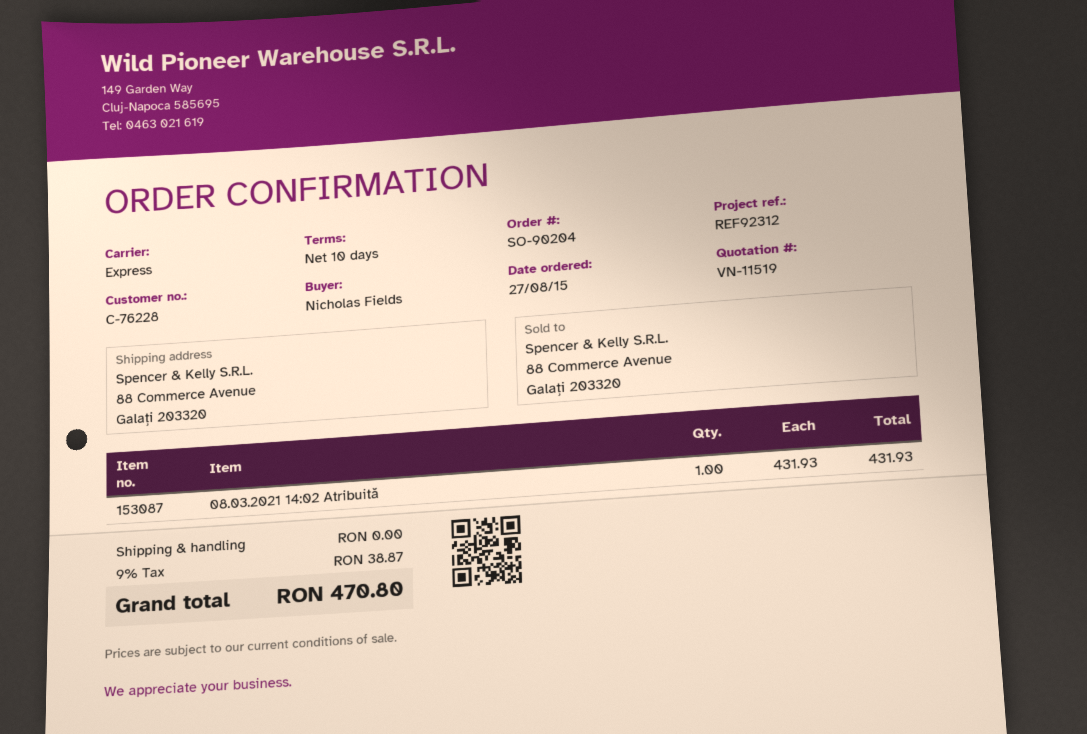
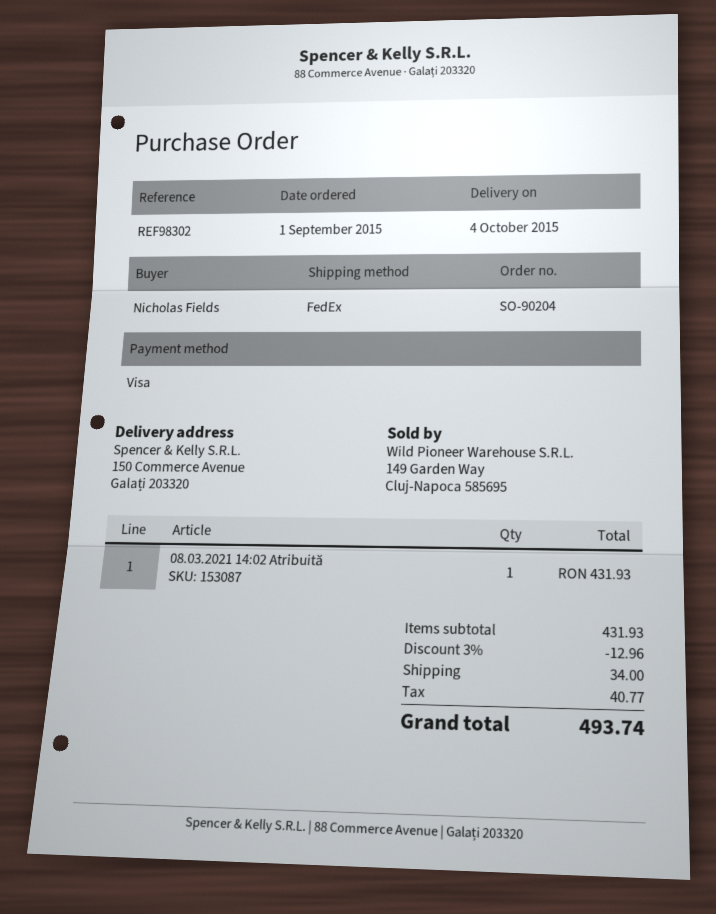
order date: 2015-08-27 -> 2015-09-01
reference: REF92312 -> REF98302
shipping method: express -> FedEx
ship to: 88 Commerce Avenue, Galați 203320 -> 150 Commerce Avenue, Galați 203320
discount: none -> 3% = 12.96
shipping: 0.00 -> 34.00
tax: 38.87 -> 40.77
total: 470.80 -> 493.74

